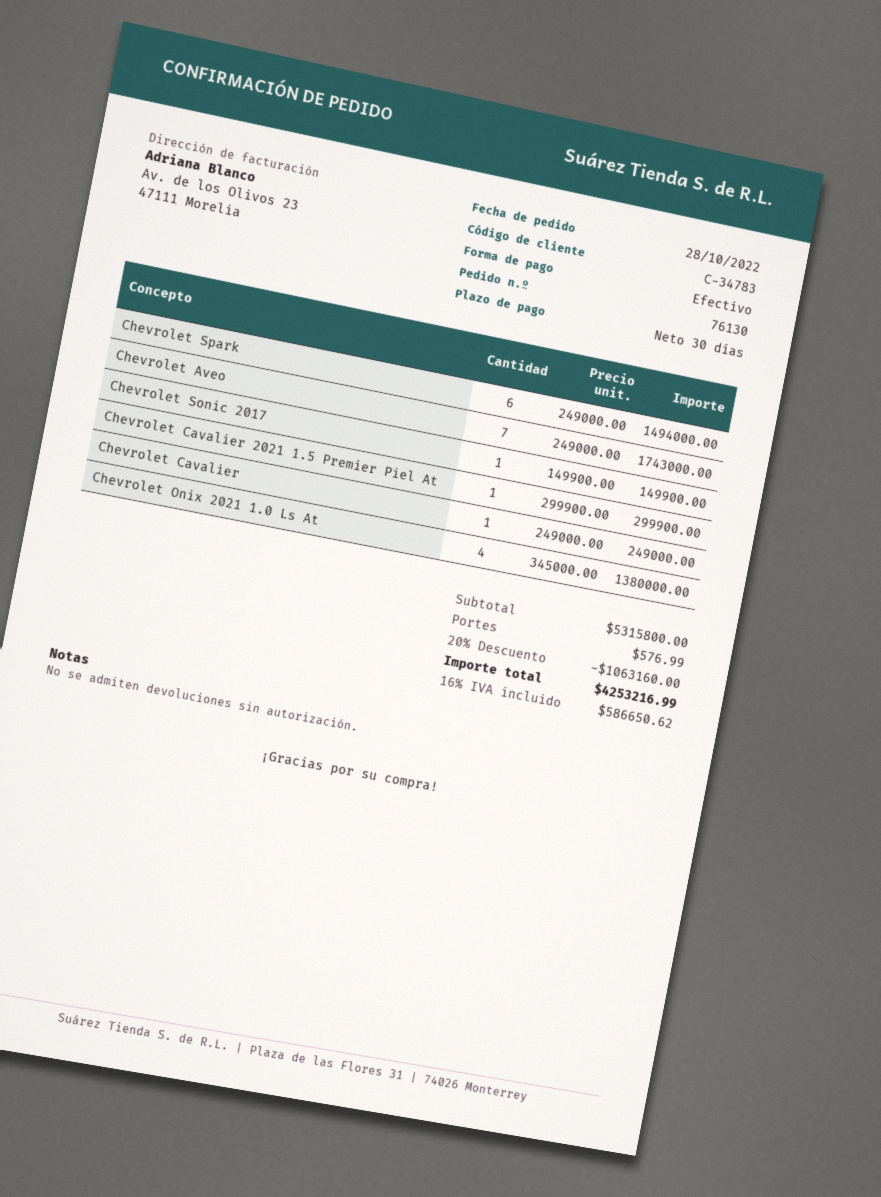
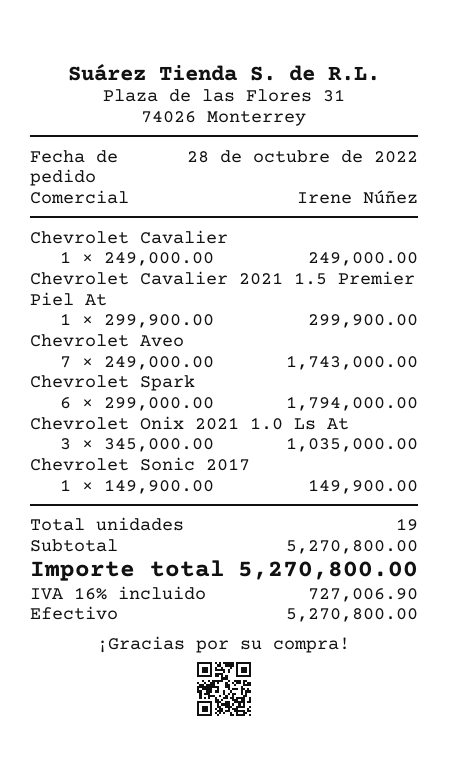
Chevrolet Spark: 6 x 249000.00 = 1494000.00 -> 6 x 299000.00 = 1794000.00
Chevrolet Onix 2021 1.0 Ls At: 4 x 345000.00 = 1380000.00 -> 3 x 345000.00 = 1035000.00
subtotal: 5315800.00 -> 5270800.00
discount: 20% = 1063160.00 -> none
shipping: 576.99 -> none
tax: 16% = 586650.62 -> 16% = 727006.90
total: 4253216.99 -> 5270800.00

